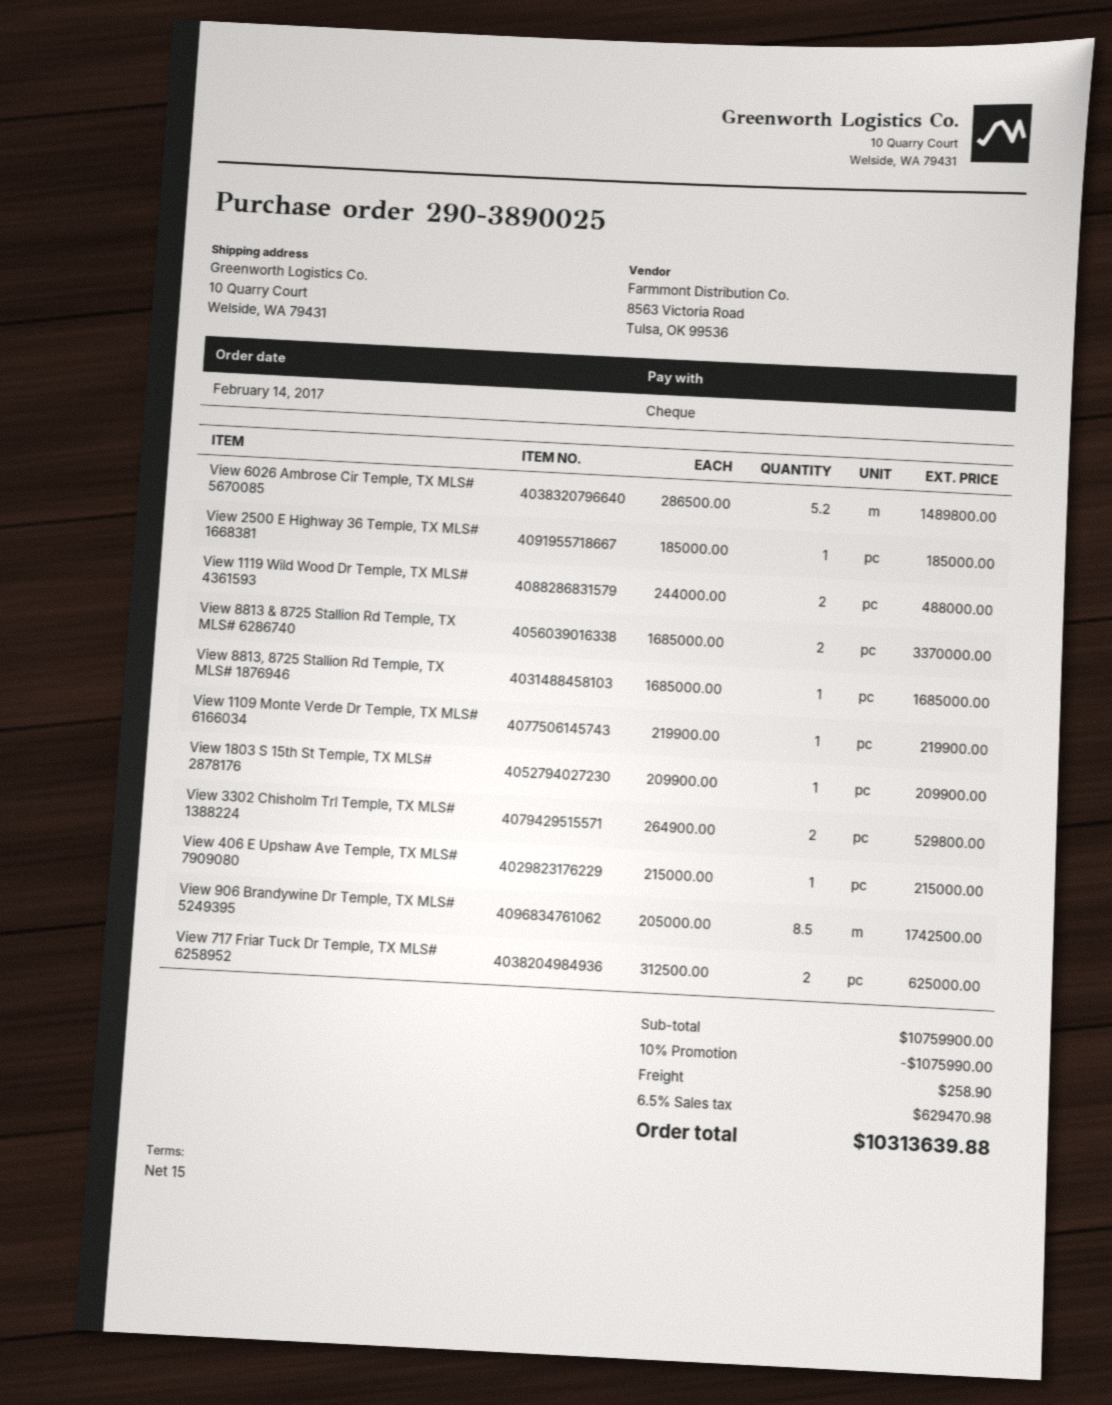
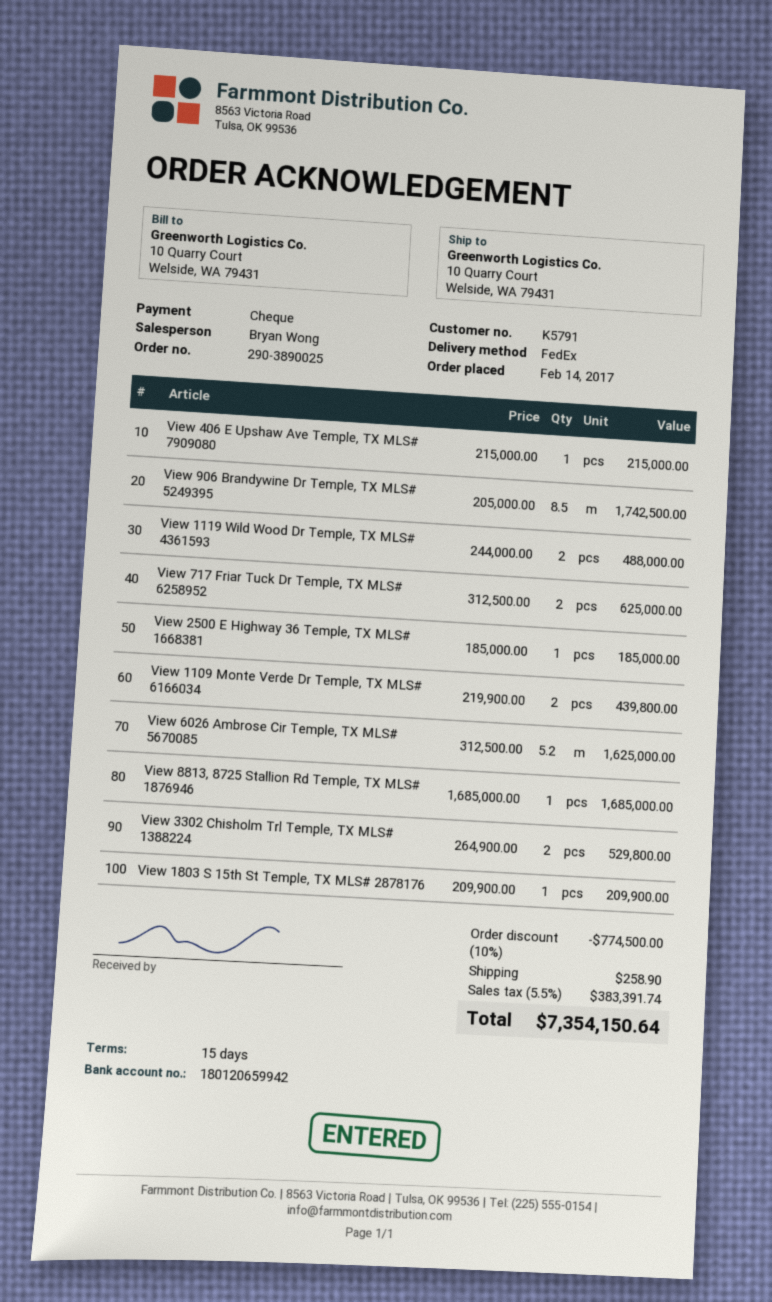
View 6026 Ambrose Cir Temple, TX MLS# 5670085: 5.2 x 286500.00 = 1489800.00 -> 5.2 x 312500.00 = 1625000.00
View 8813 & 8725 Stallion Rd Temple, TX MLS# 6286740: 2 x 1685000.00 = 3370000.00 -> none
View 1109 Monte Verde Dr Temple, TX MLS# 6166034: 1 x 219900.00 = 219900.00 -> 2 x 219900.00 = 439800.00
discount: 10% = 1075990.00 -> 10% = 774500.00
tax: 6.5% = 629470.98 -> 5.5% = 383391.74
total: 10313639.88 -> 7354150.64

